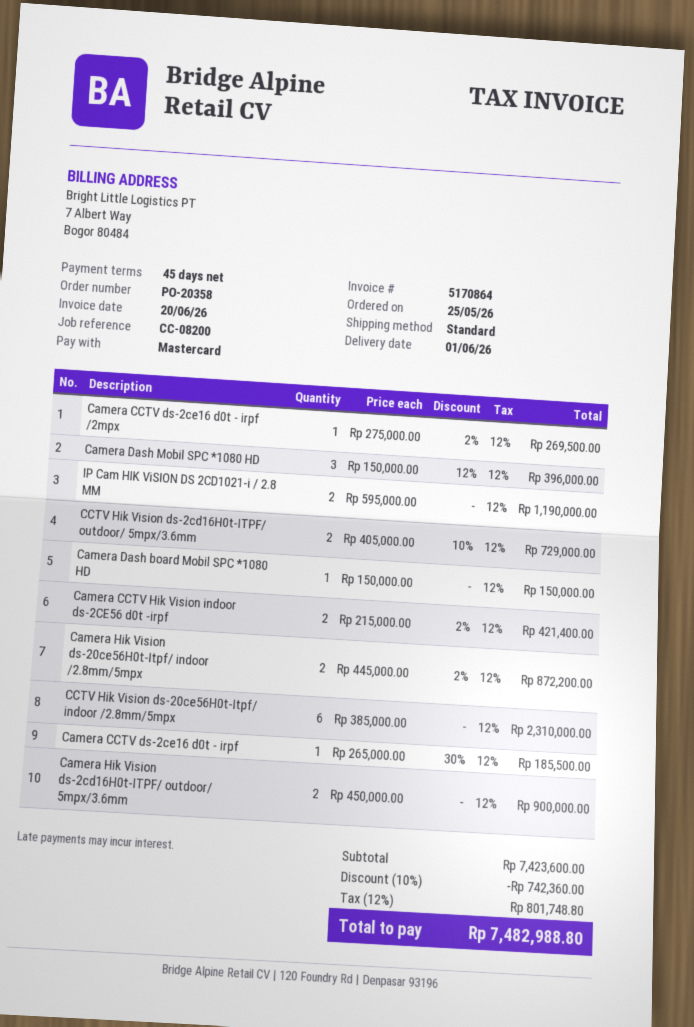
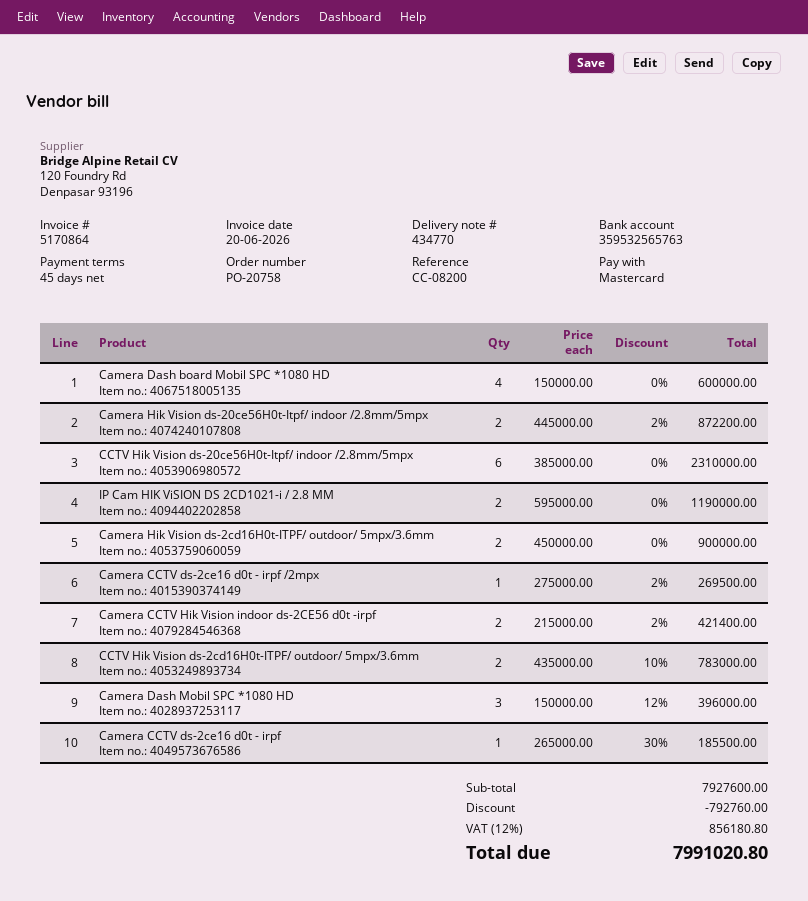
order number: PO-20358 -> PO-20758
CCTV Hik Vision ds-2cd16H0t-ITPF/ outdoor/ 5mpx/3.6mm: 2 x 405000.00 - 10% = 729000.00 -> 2 x 435000.00 - 10% = 783000.00
Camera Dash board Mobil SPC *1080 HD: 1 x 150000.00 = 150000.00 -> 4 x 150000.00 = 600000.00
subtotal: 7423600.00 -> 7927600.00
discount: 742360.00 -> 792760.00
tax: 12% = 801748.80 -> 12% = 856180.80
total: 7482988.80 -> 7991020.80

